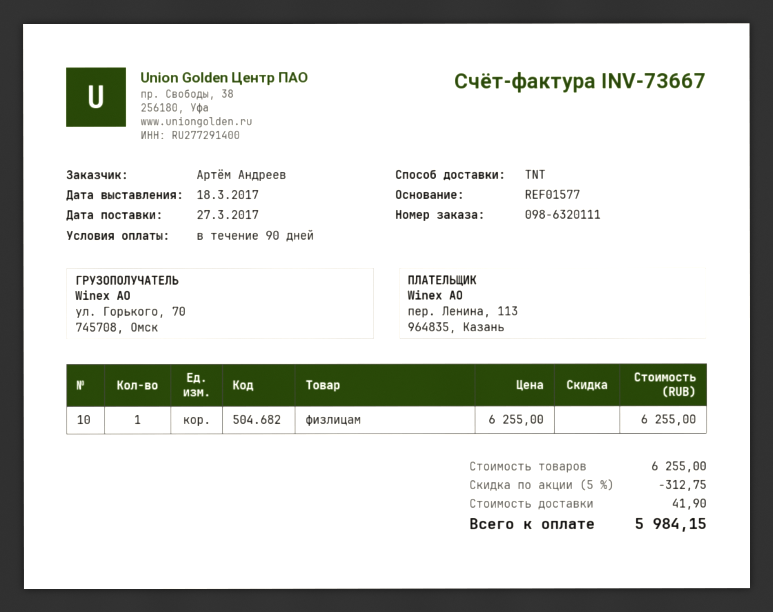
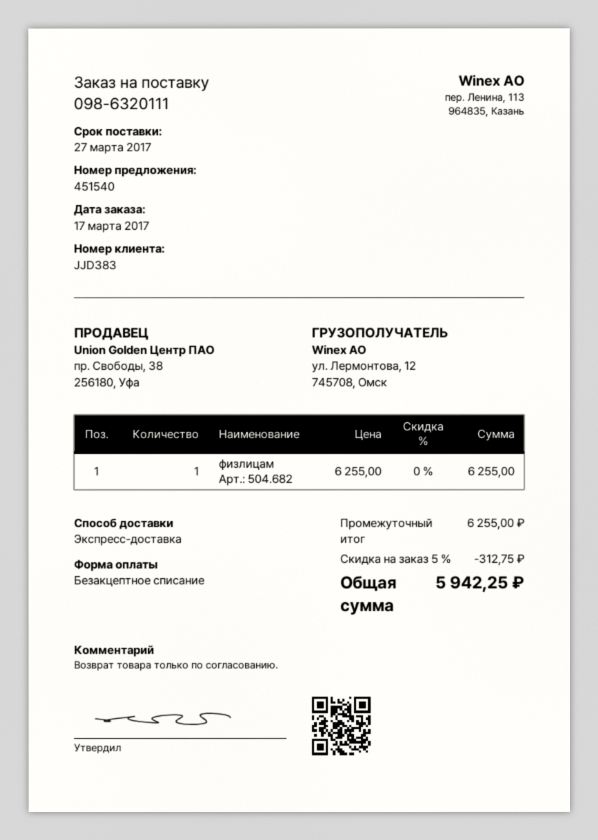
shipping method: TNT -> express
ship to: ул. Горького, 70, 745708, Омск -> ул. Лермонтова, 12, 745708, Омск
shipping: 41.90 -> none
total: 5984.15 -> 5942.25

